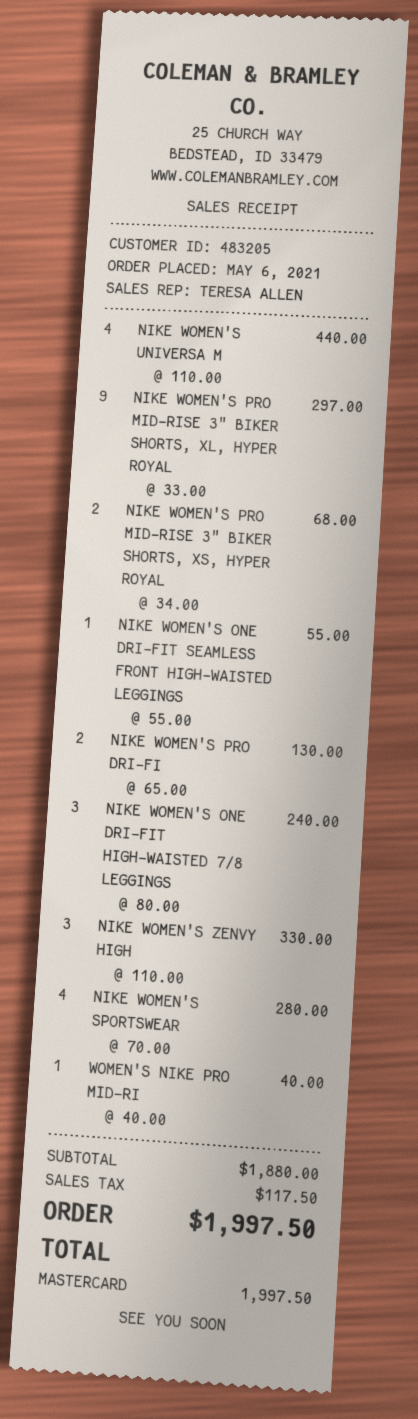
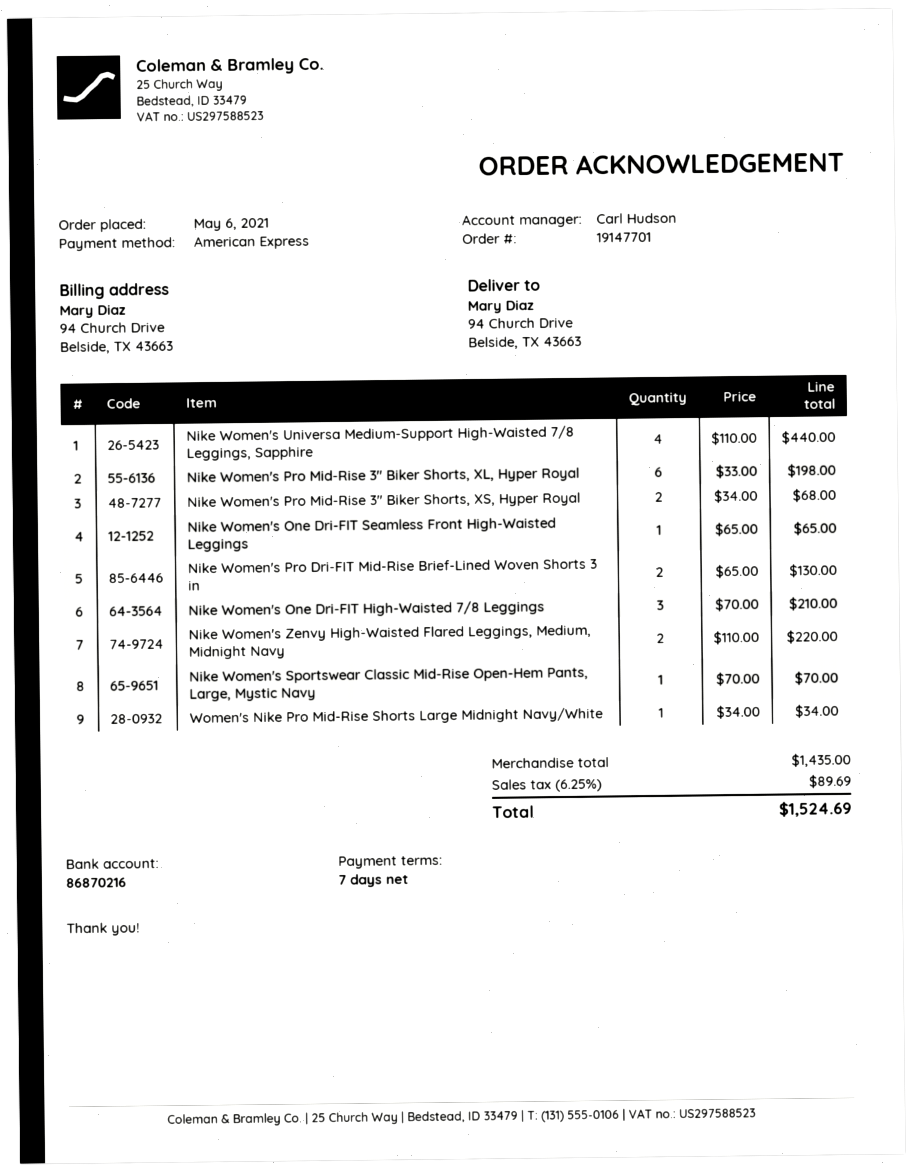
sales rep: TERESA ALLEN -> Carl Hudson
payment method: Mastercard -> American Express
NIKE WOMEN'S PRO MID-RISE 3" BIKER SHORTS, XL, HYPER ROYAL: 9 x 33.00 = 297.00 -> 6 x 33.00 = 198.00
NIKE WOMEN'S ONE DRI-FIT SEAMLESS FRONT HIGH-WAISTED LEGGINGS: 1 x 55.00 = 55.00 -> 1 x 65.00 = 65.00
NIKE WOMEN'S ONE DRI-FIT HIGH-WAISTED 7/8 LEGGINGS: 3 x 80.00 = 240.00 -> 3 x 70.00 = 210.00
NIKE WOMEN'S ZENVY HIGH: 3 x 110.00 = 330.00 -> 2 x 110.00 = 220.00
NIKE WOMEN'S SPORTSWEAR: 4 x 70.00 = 280.00 -> 1 x 70.00 = 70.00
WOMEN'S NIKE PRO MID-RI: 1 x 40.00 = 40.00 -> 1 x 34.00 = 34.00
subtotal: 1880.00 -> 1435.00
tax: 117.50 -> 89.69
total: 1997.50 -> 1524.69

